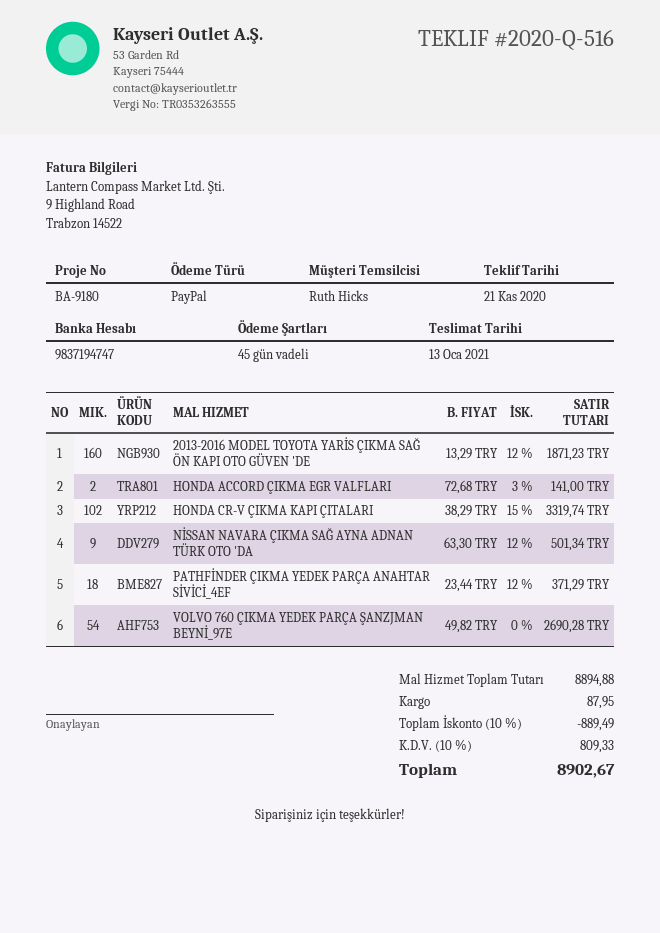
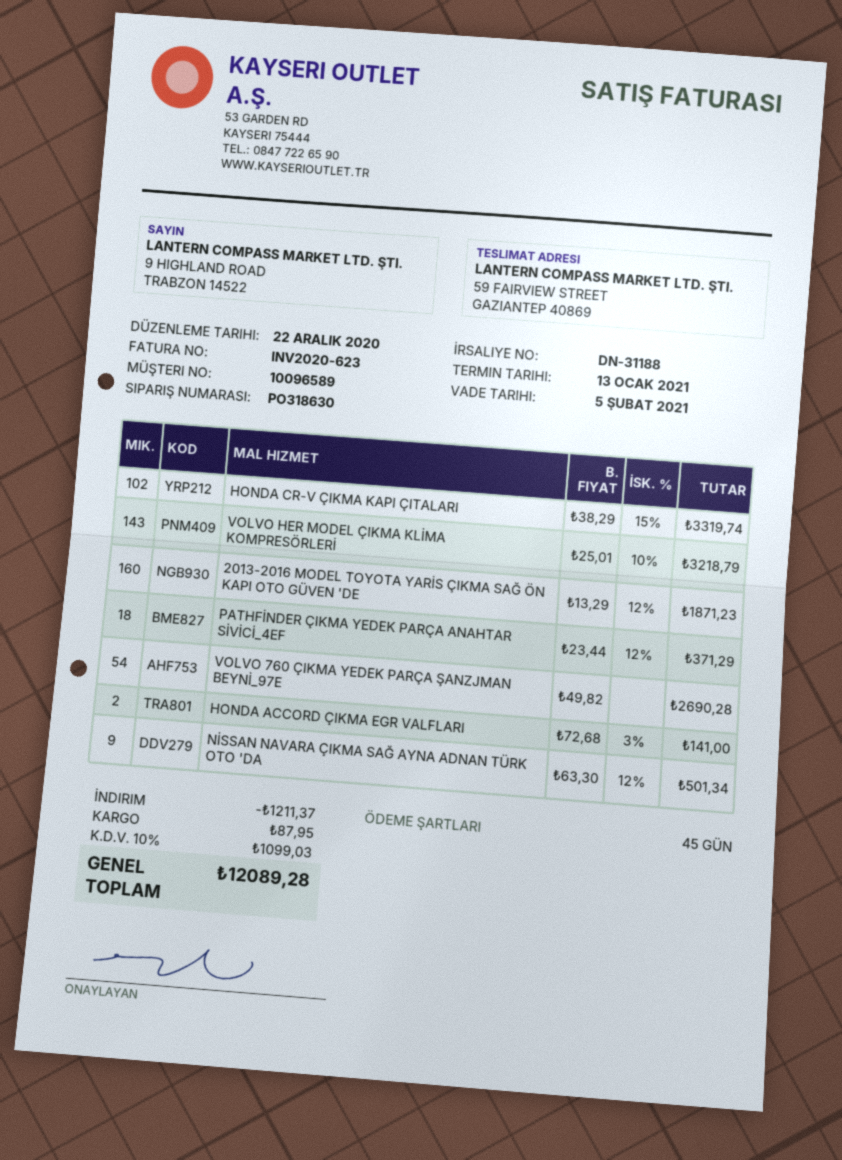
VOLVO HER MODEL ÇIKMA KLİMA KOMPRESÖRLERİ: none -> 143 x 25.01 - 10% = 3218.79
discount: 889.49 -> 1211.37
tax: 10% = 809.33 -> 10% = 1099.03
total: 8902.67 -> 12089.28

